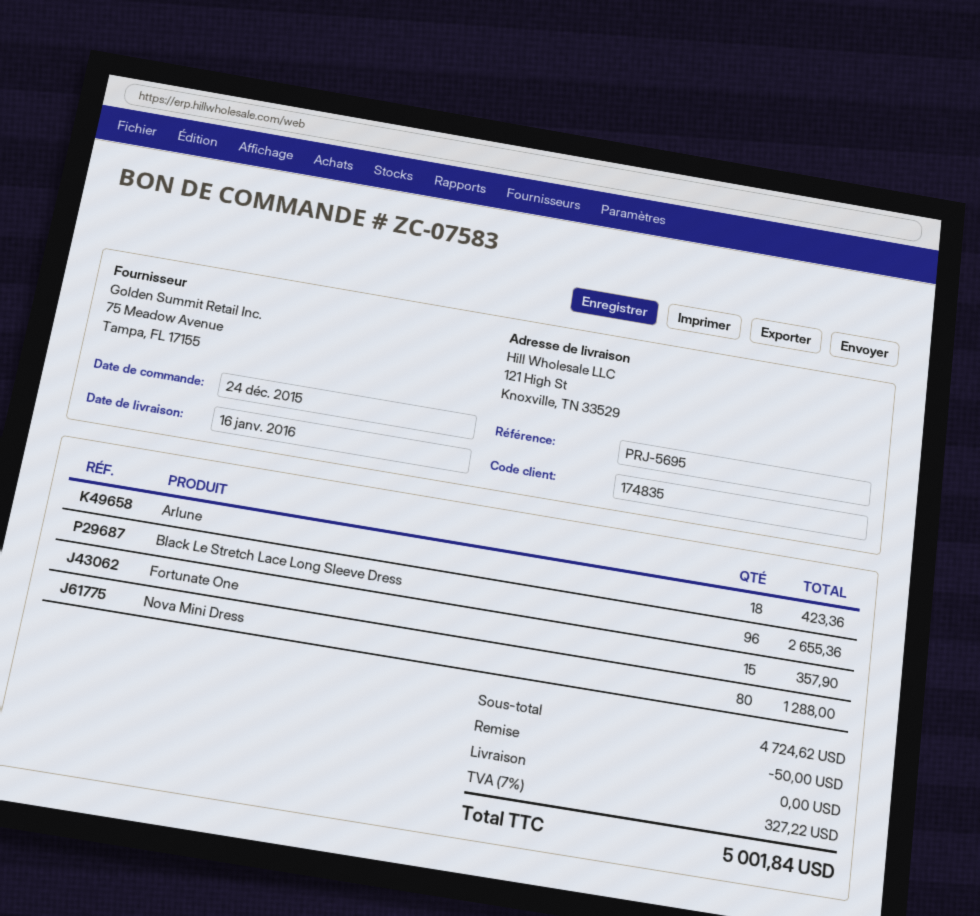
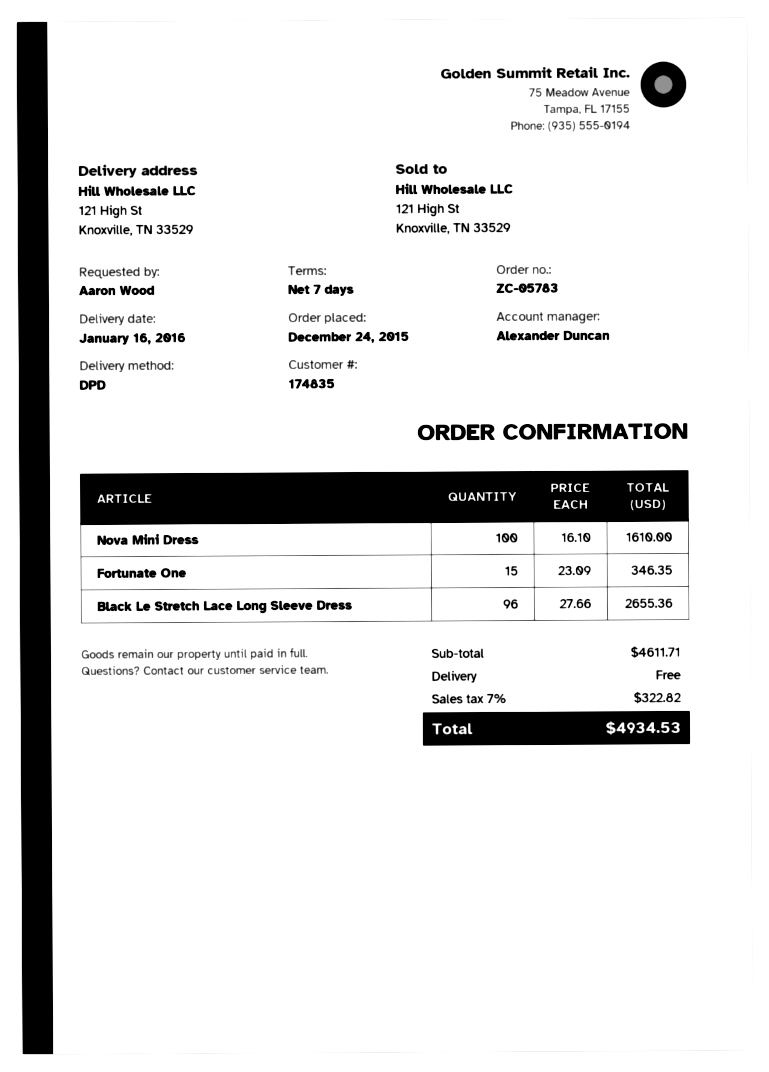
order number: ZC-07583 -> ZC-05783
Arlune: 18 for 423.36 -> none
Fortunate One: 15 for 357.90 -> 15 for 346.35
Nova Mini Dress: 80 for 1288.00 -> 100 for 1610.00
subtotal: 4724.62 -> 4611.71
discount: 50.00 -> none
tax: 7% = 327.22 -> 7% = 322.82
total: 5001.84 -> 4934.53

